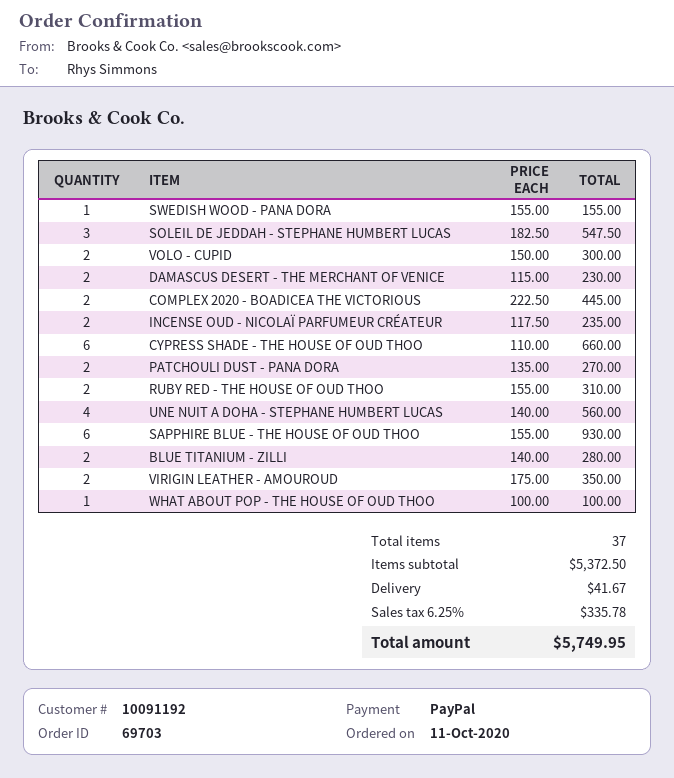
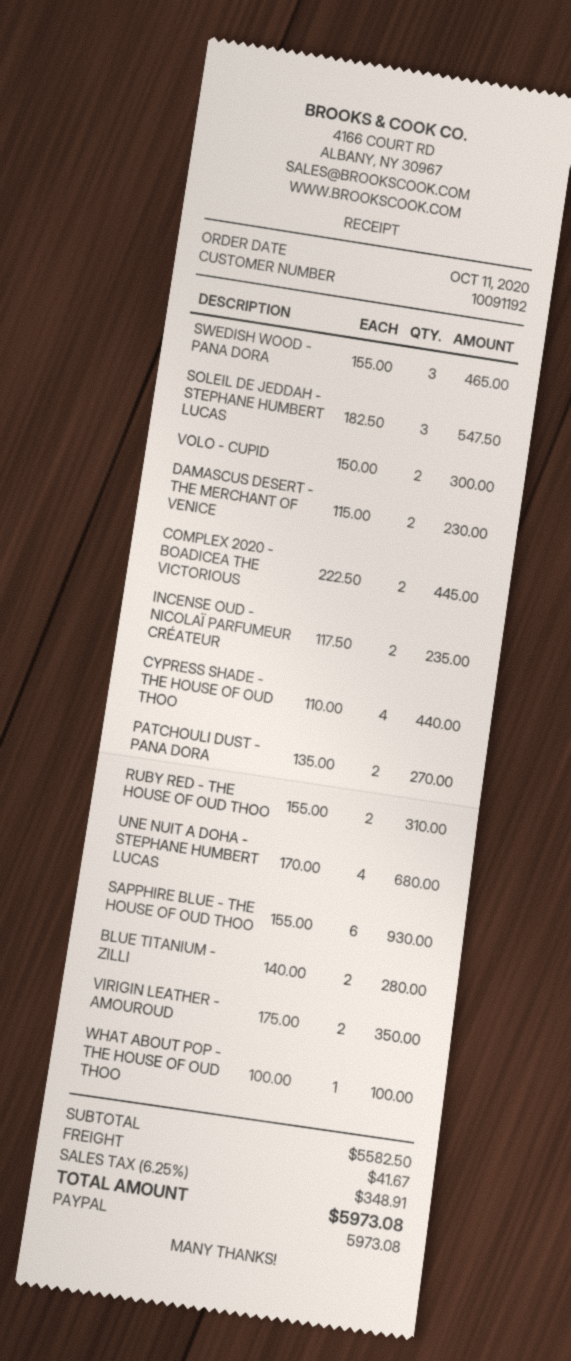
SWEDISH WOOD - PANA DORA: 1 x 155.00 = 155.00 -> 3 x 155.00 = 465.00
CYPRESS SHADE - THE HOUSE OF OUD THOO: 6 x 110.00 = 660.00 -> 4 x 110.00 = 440.00
UNE NUIT A DOHA - STEPHANE HUMBERT LUCAS: 4 x 140.00 = 560.00 -> 4 x 170.00 = 680.00
subtotal: 5372.50 -> 5582.50
tax: 6.25% = 335.78 -> 6.25% = 348.91
total: 5749.95 -> 5973.08

